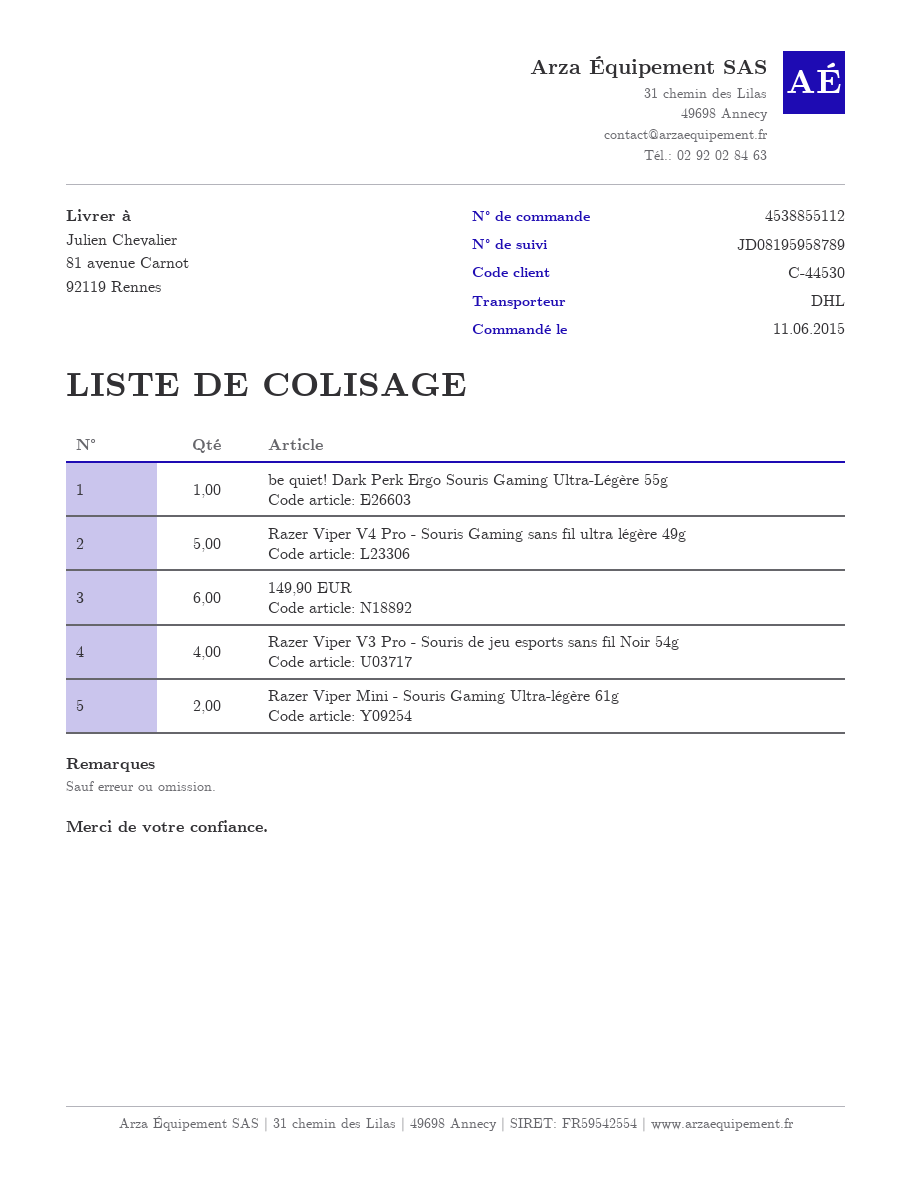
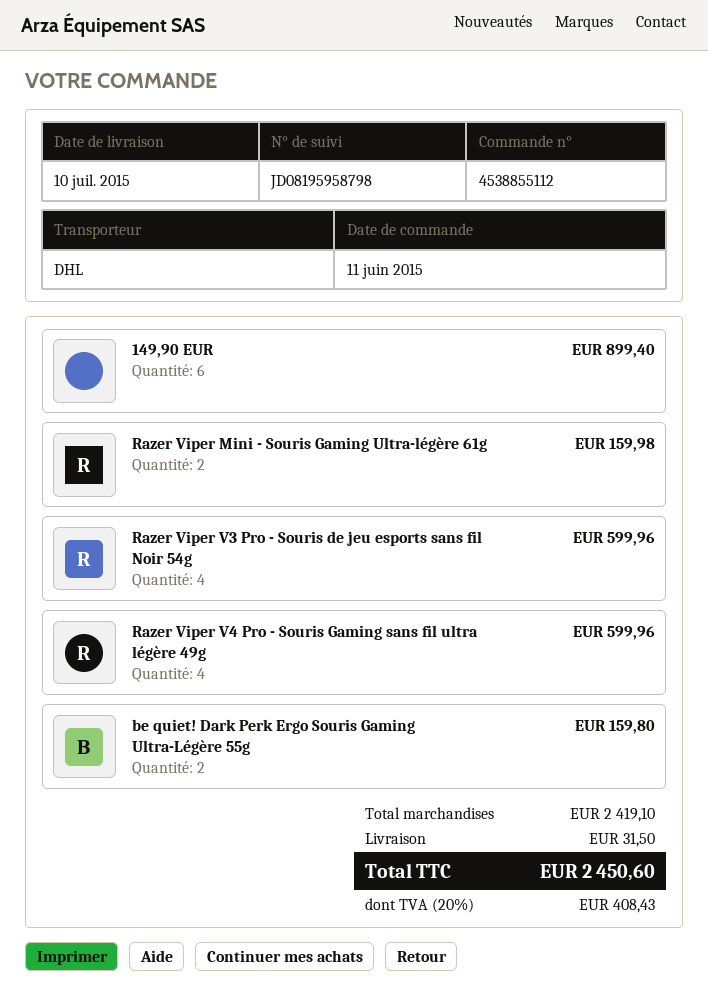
tracking number: JD08195958789 -> JD08195958798
be quiet! Dark Perk Ergo Souris Gaming Ultra-Légère 55g: 1 -> 2
Razer Viper V4 Pro - Souris Gaming sans fil ultra légère 49g: 5 -> 4

